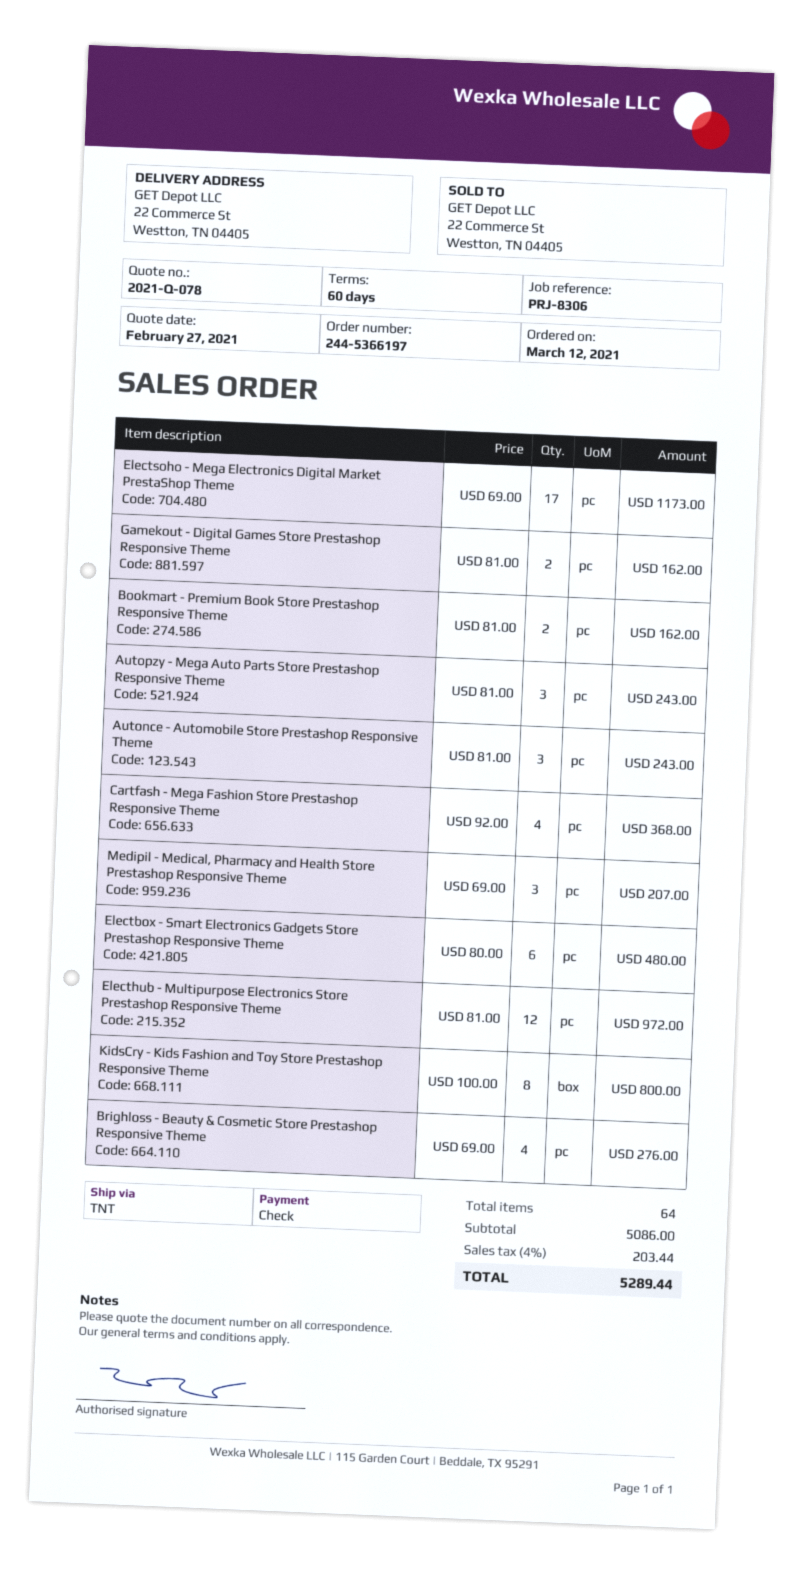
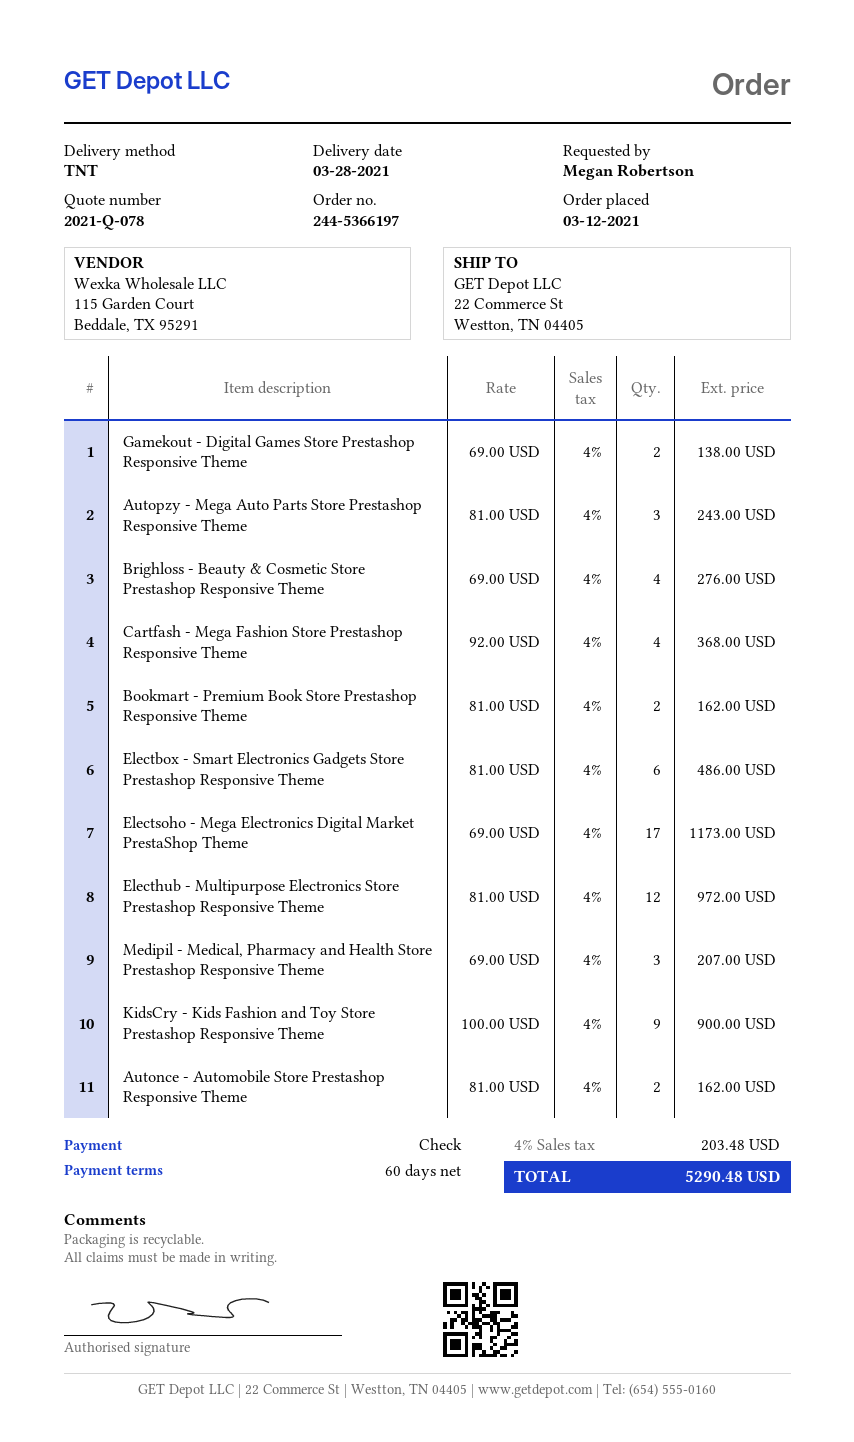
Gamekout - Digital Games Store Prestashop Responsive Theme: 2 x 81.00 = 162.00 -> 2 x 69.00 = 138.00
Autonce - Automobile Store Prestashop Responsive Theme: 3 x 81.00 = 243.00 -> 2 x 81.00 = 162.00
Electbox - Smart Electronics Gadgets Store Prestashop Responsive Theme: 6 x 80.00 = 480.00 -> 6 x 81.00 = 486.00
KidsCry - Kids Fashion and Toy Store Prestashop Responsive Theme: 8 x 100.00 = 800.00 -> 9 x 100.00 = 900.00
tax: 4% = 203.44 -> 4% = 203.48
total: 5289.44 -> 5290.48

